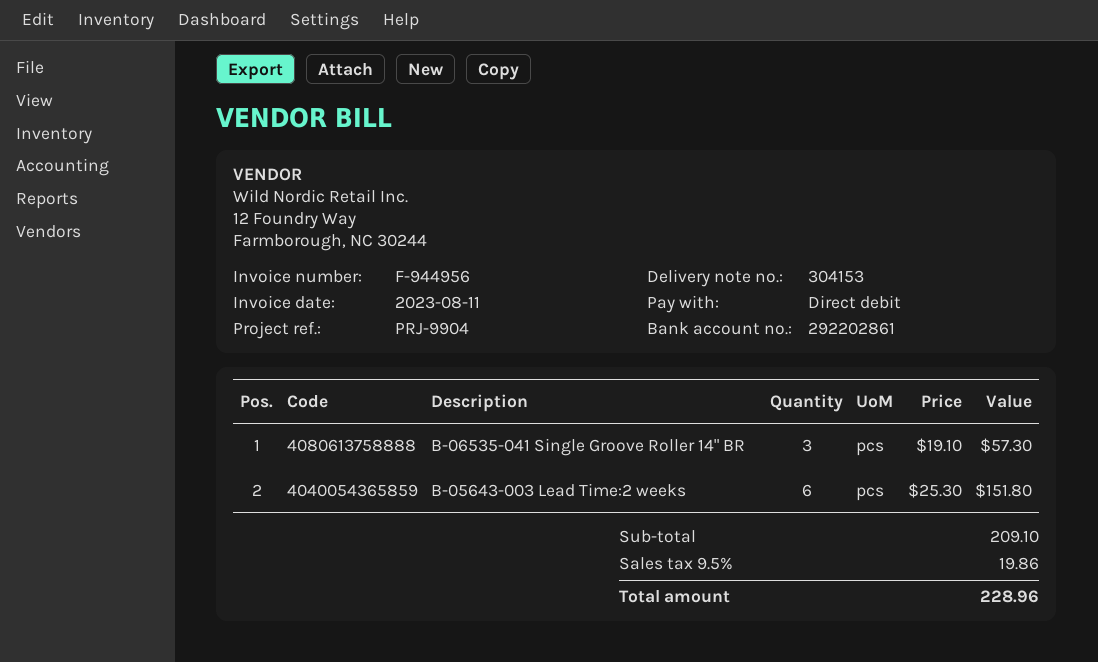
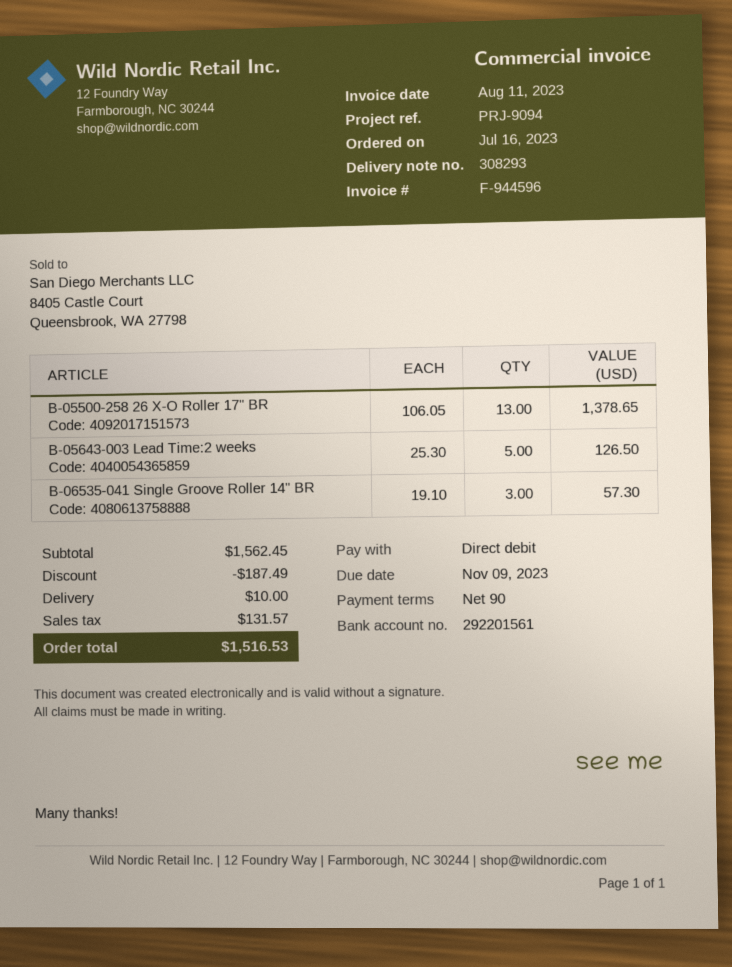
delivery note number: 304153 -> 308293
invoice number: F-944956 -> F-944596
reference: PRJ-9904 -> PRJ-9094
bank account: 292202861 -> 292201561
B-05643-003 Lead Time:2 weeks: 6 x 25.30 = 151.80 -> 5 x 25.30 = 126.50
B-05500-258 26 X-O Roller 17" BR: none -> 13 x 106.05 = 1378.65
subtotal: 209.10 -> 1562.45
discount: none -> 187.49
shipping: none -> 10.00
tax: 19.86 -> 131.57
total: 228.96 -> 1516.53

